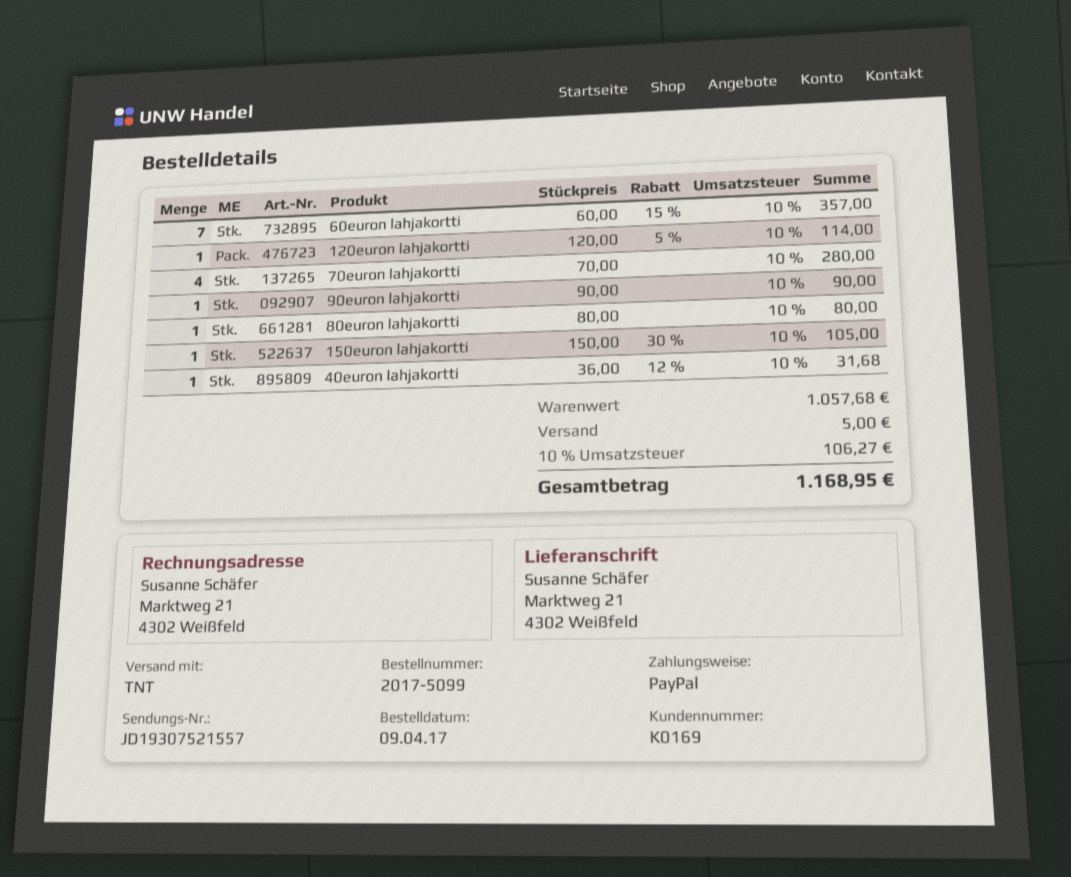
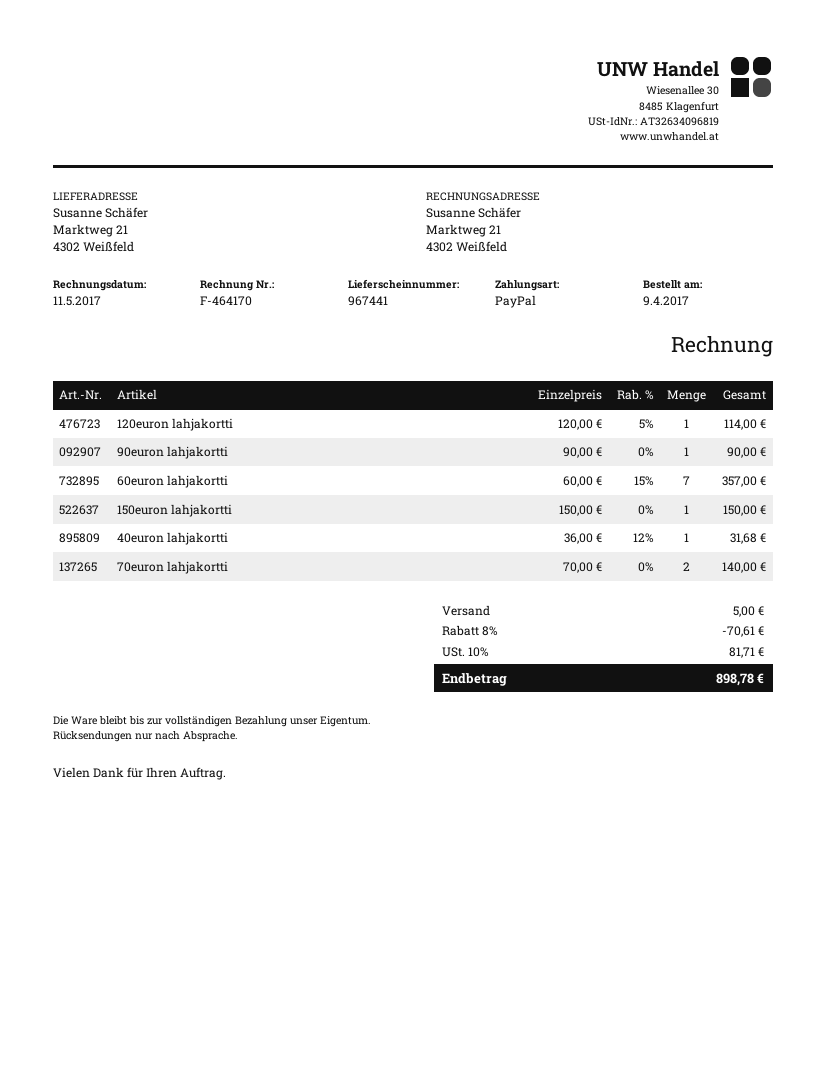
70euron lahjakortti: 4 x 70.00 = 280.00 -> 2 x 70.00 = 140.00
80euron lahjakortti: 1 x 80.00 = 80.00 -> none
150euron lahjakortti: 1 x 150.00 - 30% = 105.00 -> 1 x 150.00 = 150.00
discount: none -> 8% = 70.61
tax: 10% = 106.27 -> 10% = 81.71
total: 1168.95 -> 898.78

